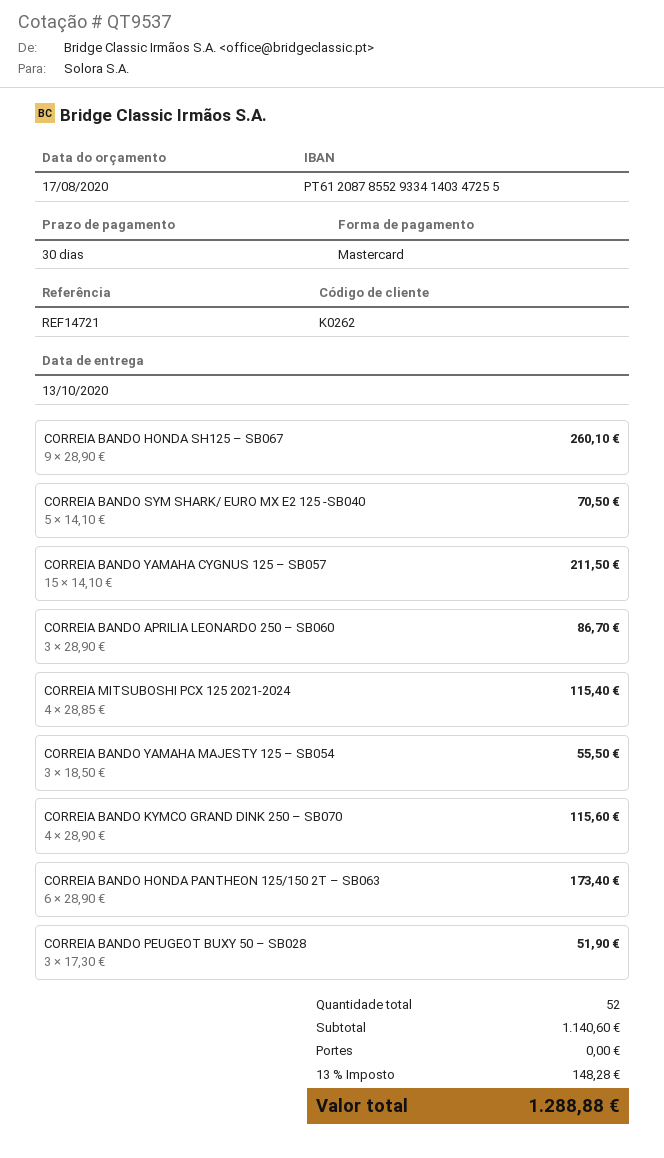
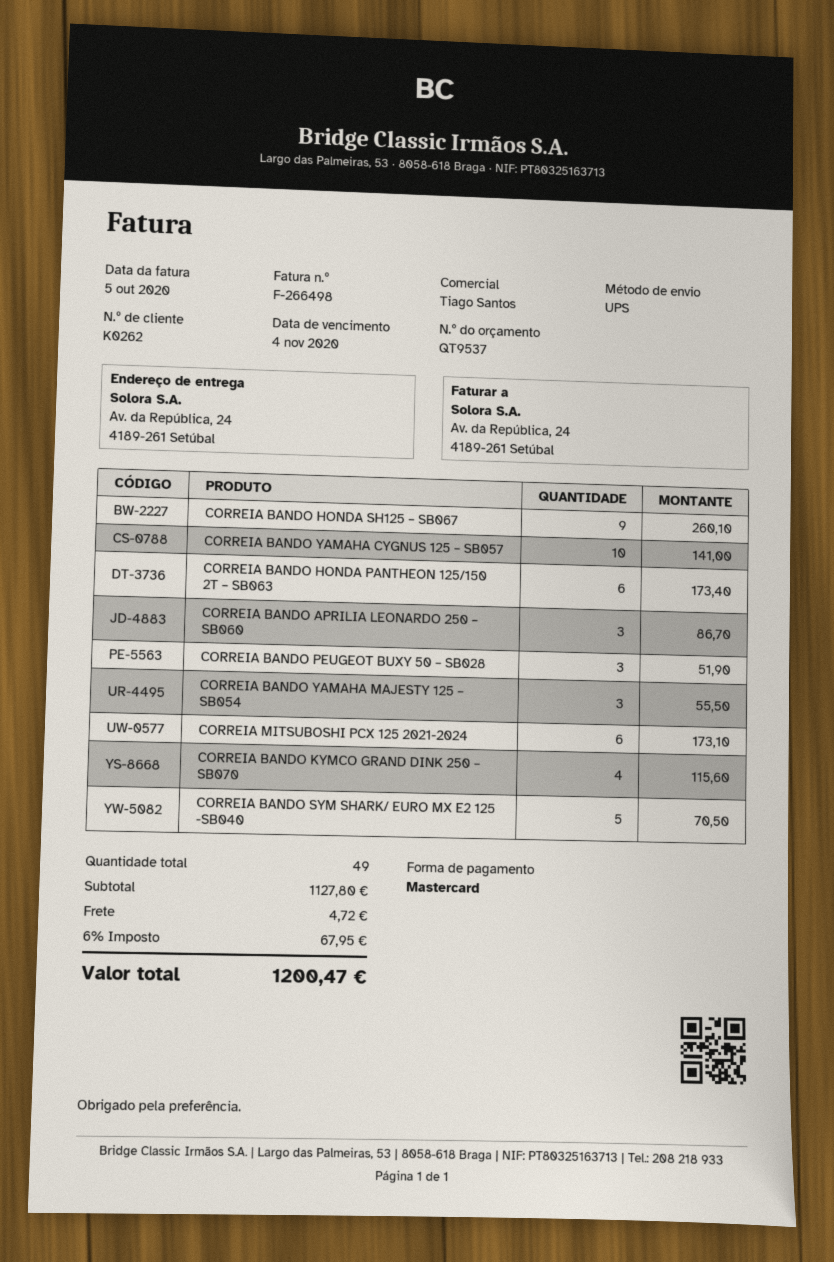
CORREIA BANDO YAMAHA CYGNUS 125 – SB057: 15 for 211.50 -> 10 for 141.00
CORREIA MITSUBOSHI PCX 125 2021-2024: 4 for 115.40 -> 6 for 173.10
total quantity: 52 -> 49
subtotal: 1140.60 -> 1127.80
shipping: 0.00 -> 4.72
tax: 13% = 148.28 -> 6% = 67.95
total: 1288.88 -> 1200.47

